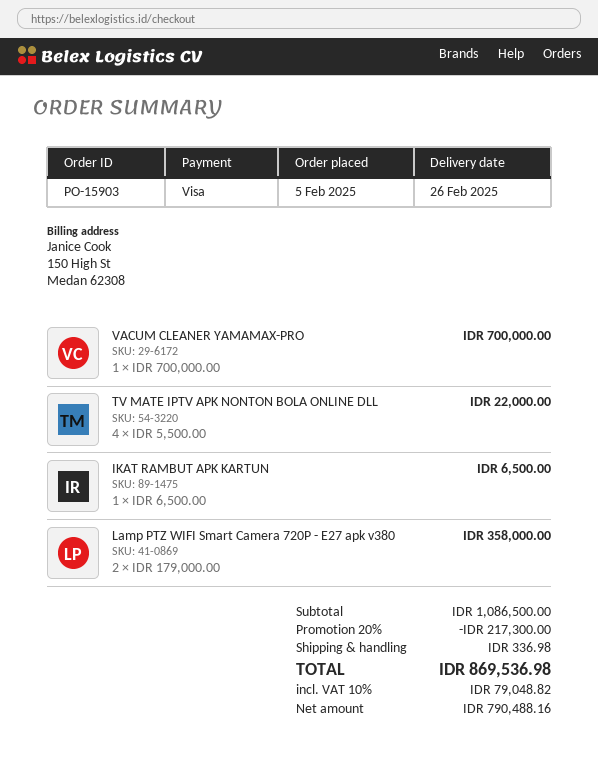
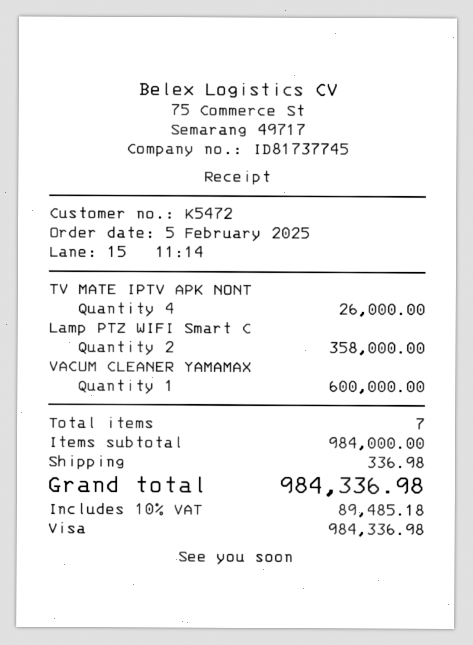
VACUM CLEANER YAMAMAX-PRO: 1 for 700000.00 -> 1 for 600000.00
TV MATE IPTV APK NONTON BOLA ONLINE DLL: 4 for 22000.00 -> 4 for 26000.00
IKAT RAMBUT APK KARTUN: 1 for 6500.00 -> none
subtotal: 1086500.00 -> 984000.00
discount: 20% = 217300.00 -> none
tax: 10% = 79048.82 -> 10% = 89485.18
total: 869536.98 -> 984336.98

